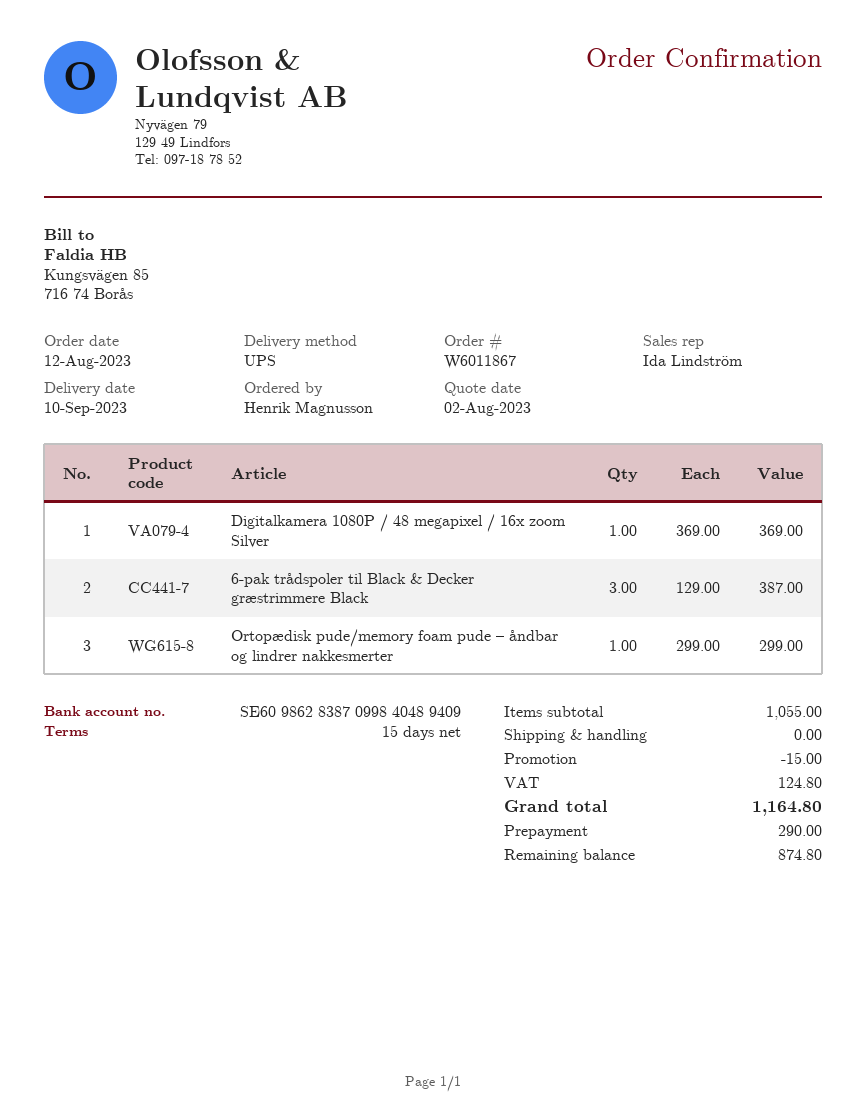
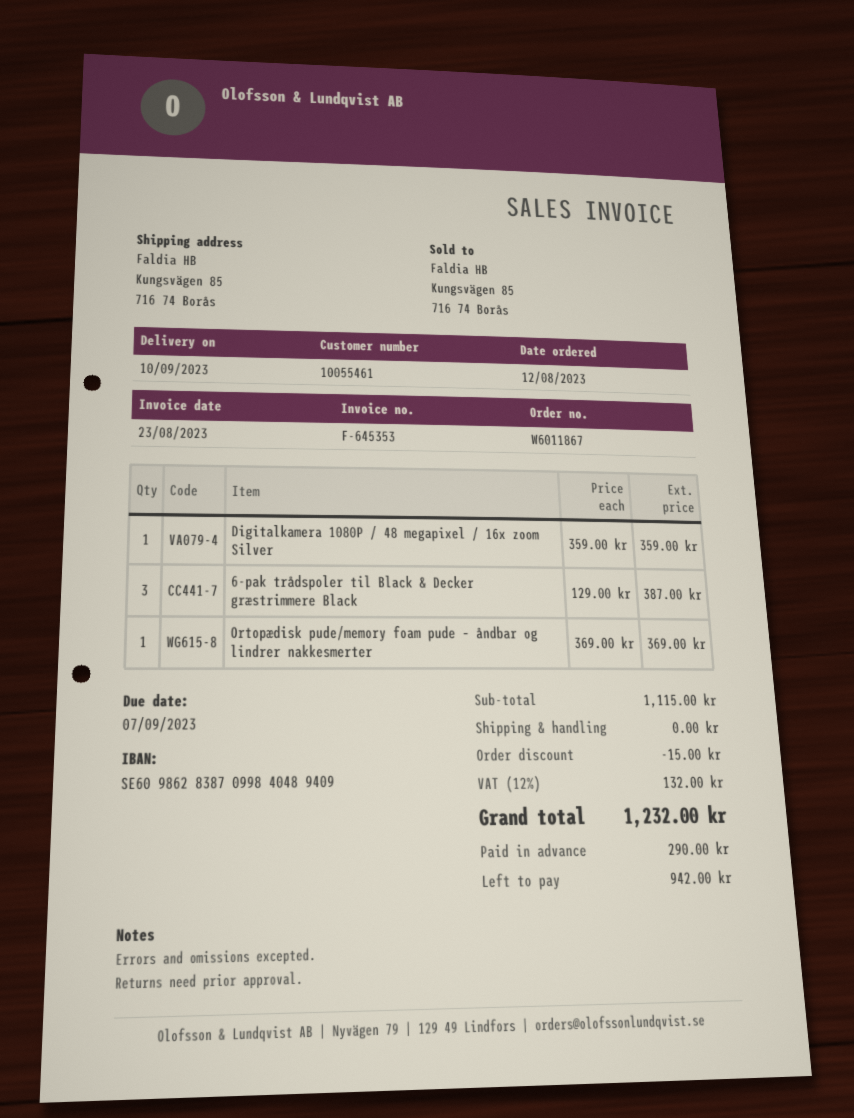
Digitalkamera 1080P / 48 megapixel / 16x zoom Silver: 1 x 369.00 = 369.00 -> 1 x 359.00 = 359.00
Ortopædisk pude/memory foam pude – åndbar og lindrer nakkesmerter: 1 x 299.00 = 299.00 -> 1 x 369.00 = 369.00
subtotal: 1055.00 -> 1115.00
tax: 124.80 -> 132.00
total: 1164.80 -> 1232.00
balance: 874.80 -> 942.00

